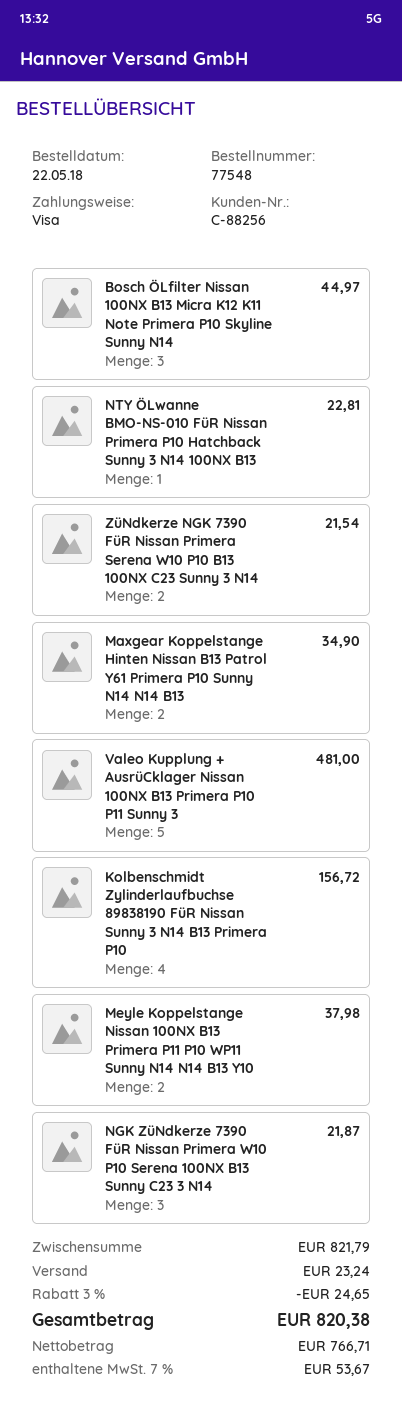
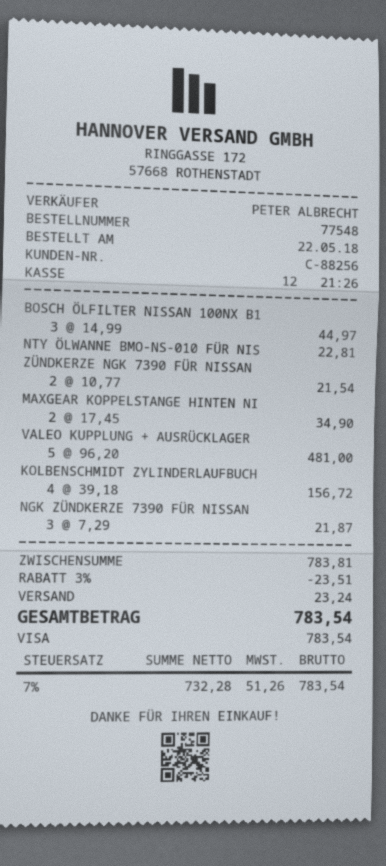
Meyle Koppelstange Nissan 100NX B13 Primera P11 P10 WP11 Sunny N14 N14 B13 Y10: 2 for 37.98 -> none
subtotal: 821.79 -> 783.81
discount: 3% = 24.65 -> 3% = 23.51
net: 766.71 -> 732.28
tax: 7% = 53.67 -> 7% = 51.26
total: 820.38 -> 783.54

